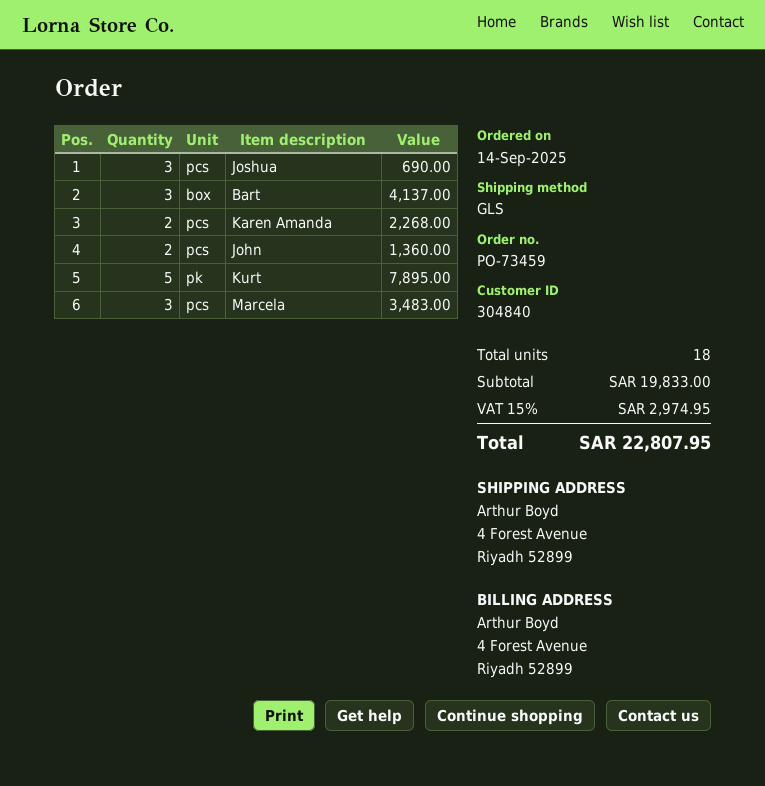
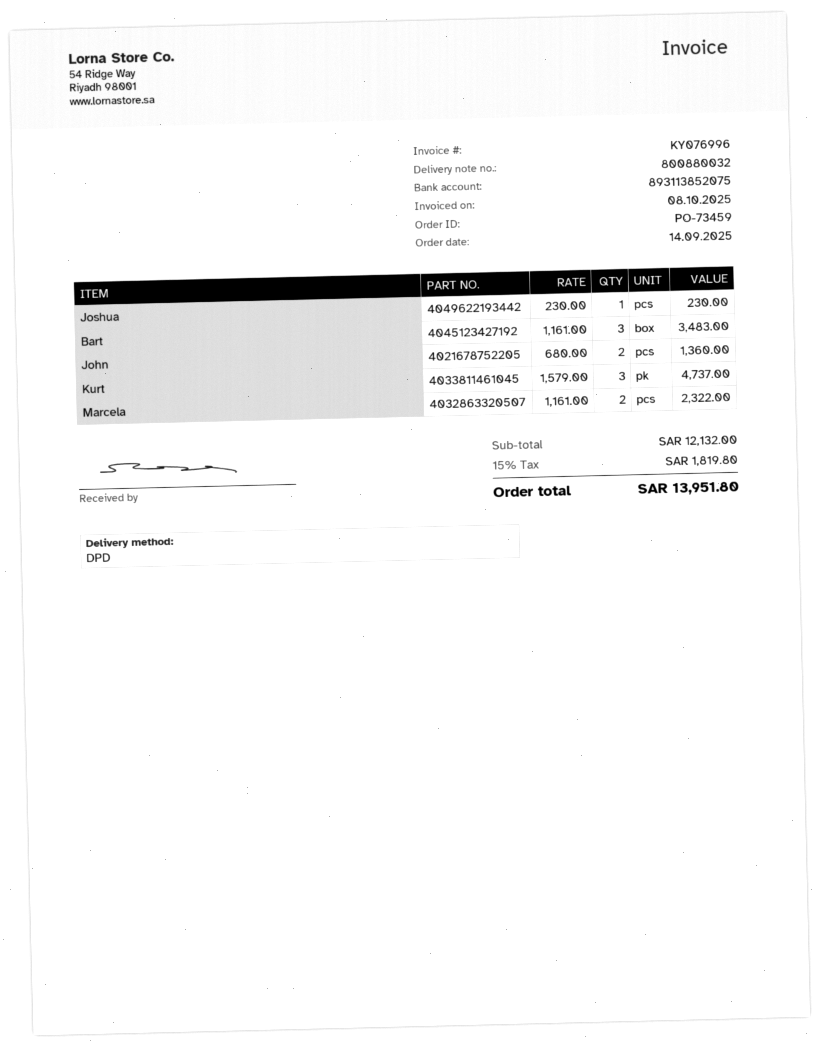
shipping method: GLS -> DPD
Joshua: 3 for 690.00 -> 1 for 230.00
Bart: 3 for 4137.00 -> 3 for 3483.00
Karen Amanda: 2 for 2268.00 -> none
Kurt: 5 for 7895.00 -> 3 for 4737.00
Marcela: 3 for 3483.00 -> 2 for 2322.00
subtotal: 19833.00 -> 12132.00
tax: 15% = 2974.95 -> 15% = 1819.80
total: 22807.95 -> 13951.80

